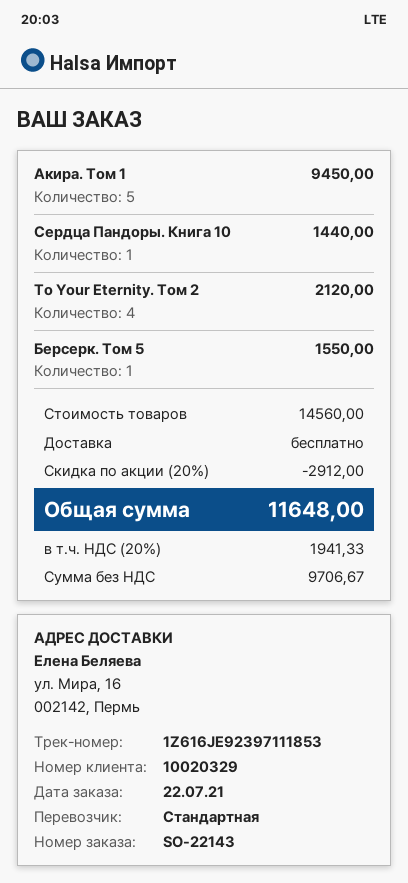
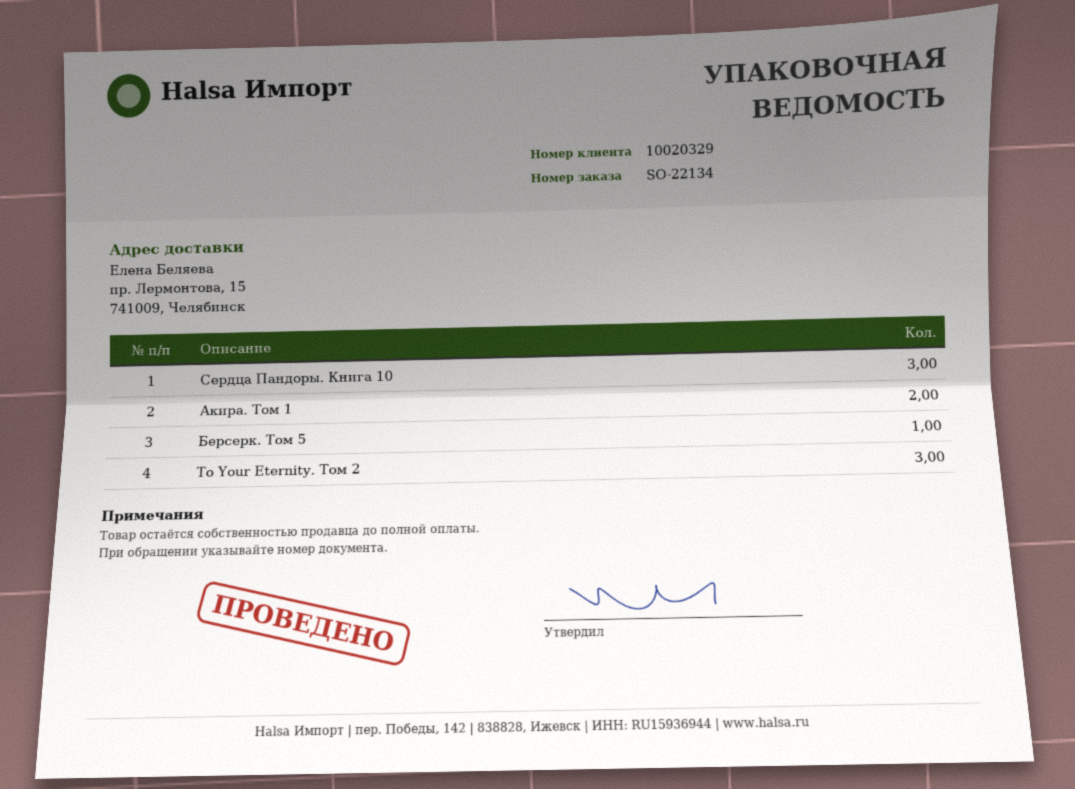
order number: SO-22143 -> SO-22134
ship to: ул. Мира, 16, 002142, Пермь -> пр. Лермонтова, 15, 741009, Челябинск
Акира. Том 1: 5 -> 2
Сердца Пандоры. Книга 10: 1 -> 3
To Your Eternity. Том 2: 4 -> 3

